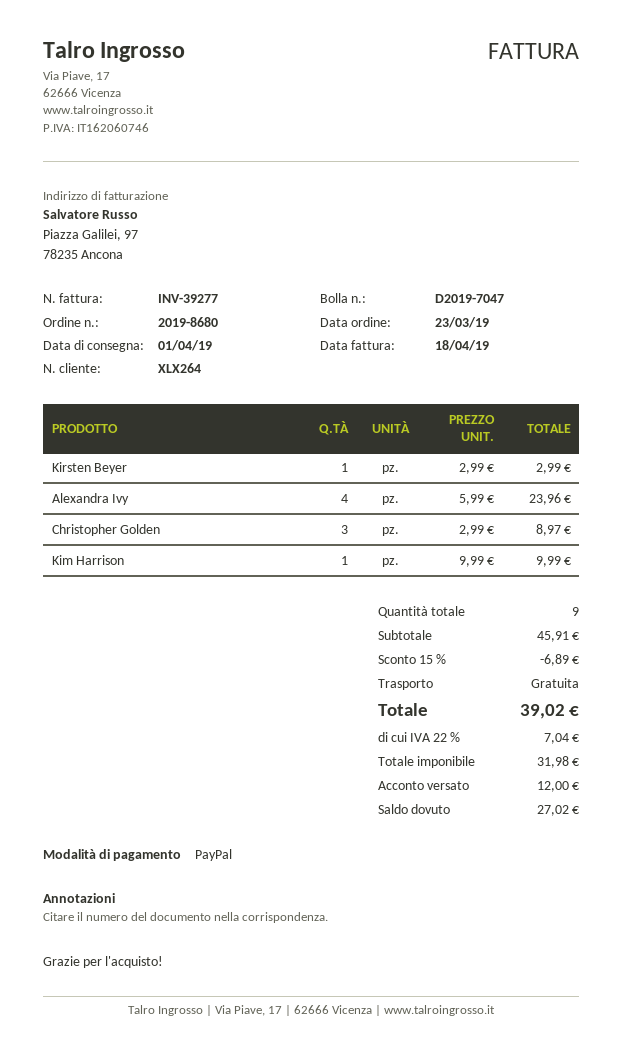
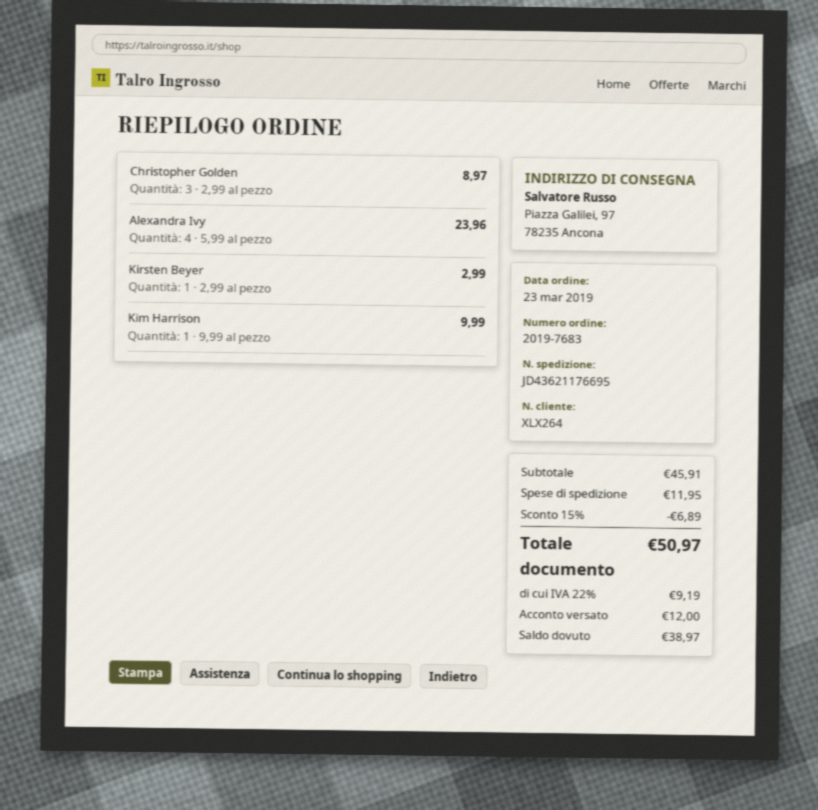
order number: 2019-8680 -> 2019-7683
shipping: 0.00 -> 11.95
tax: 22% = 7.04 -> 22% = 9.19
total: 39.02 -> 50.97
balance: 27.02 -> 38.97

